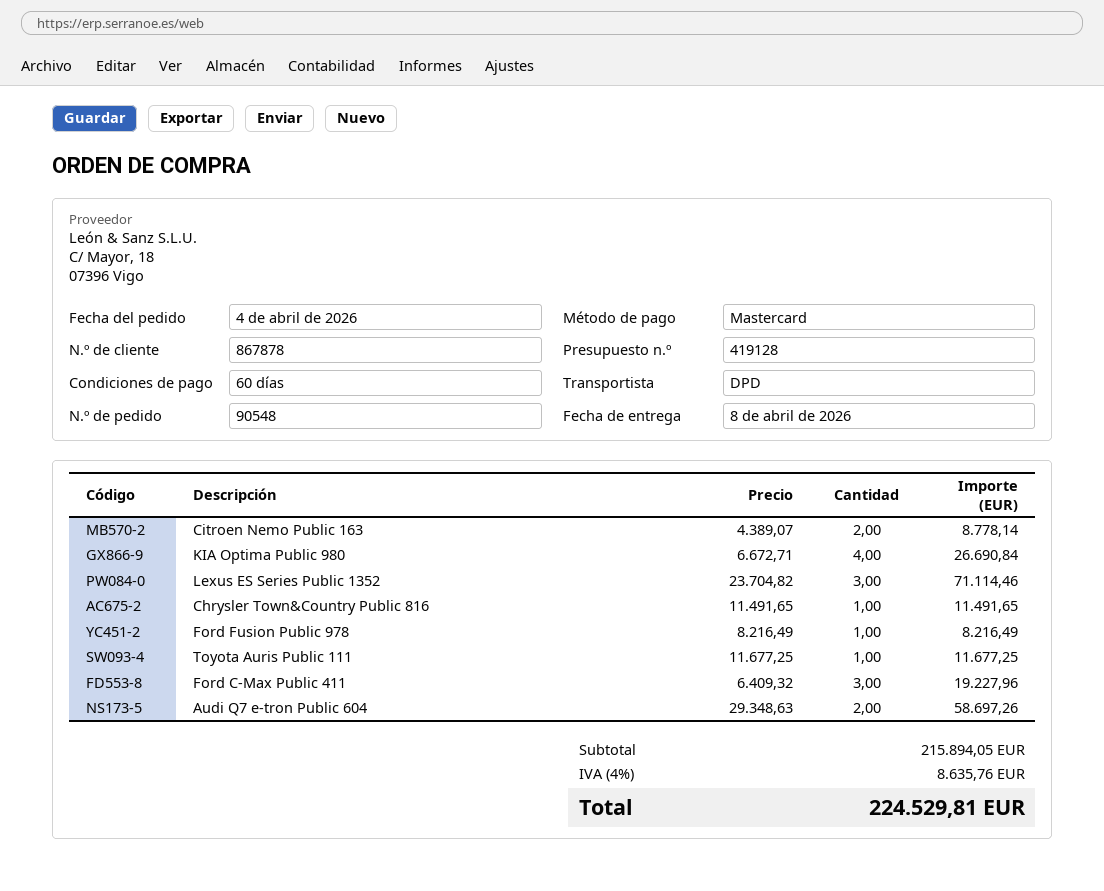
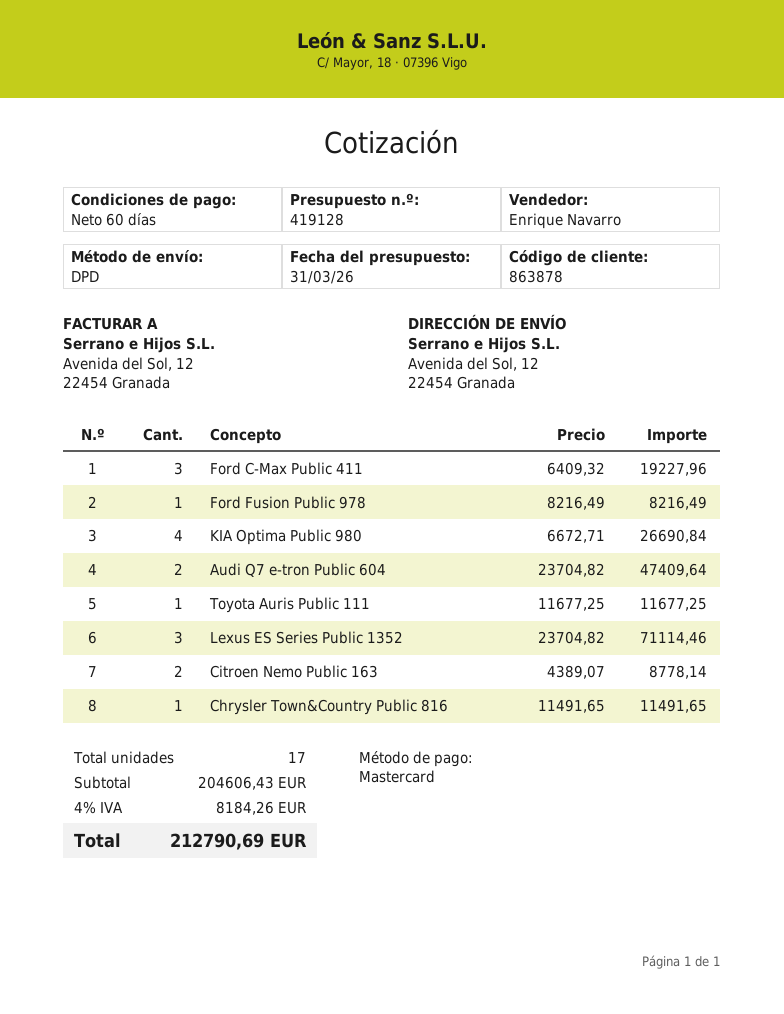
customer number: 867878 -> 863878
Audi Q7 e-tron Public 604: 2 x 29348.63 = 58697.26 -> 2 x 23704.82 = 47409.64
subtotal: 215894.05 -> 204606.43
tax: 4% = 8635.76 -> 4% = 8184.26
total: 224529.81 -> 212790.69

